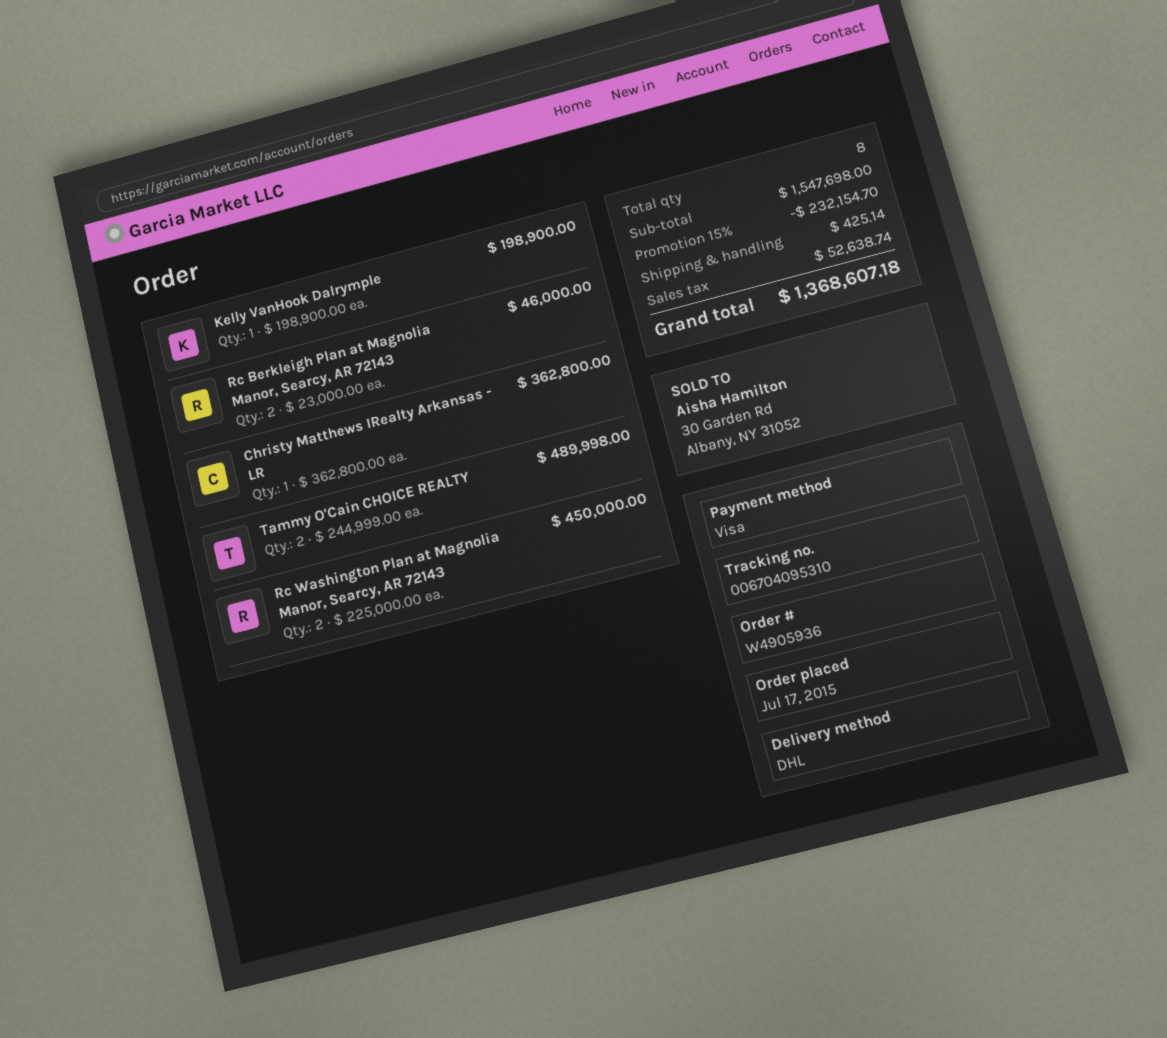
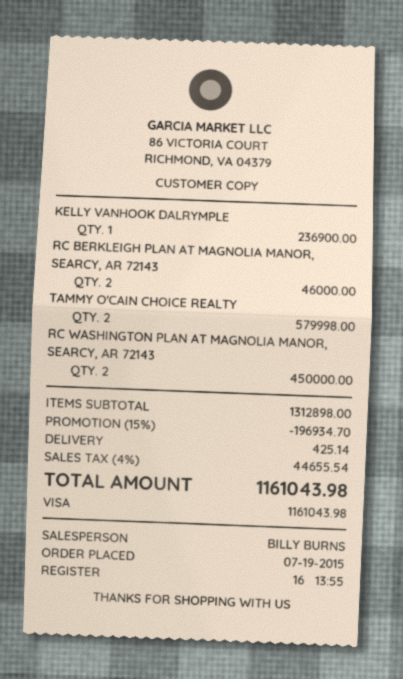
order date: 2015-07-17 -> 2015-07-19
Kelly VanHook Dalrymple: 1 for 198900.00 -> 1 for 236900.00
Christy Matthews IRealty Arkansas - LR: 1 for 362800.00 -> none
Tammy O'Cain CHOICE REALTY: 2 for 489998.00 -> 2 for 579998.00
subtotal: 1547698.00 -> 1312898.00
discount: 15% = 232154.70 -> 15% = 196934.70
tax: 52638.74 -> 44655.54
total: 1368607.18 -> 1161043.98

